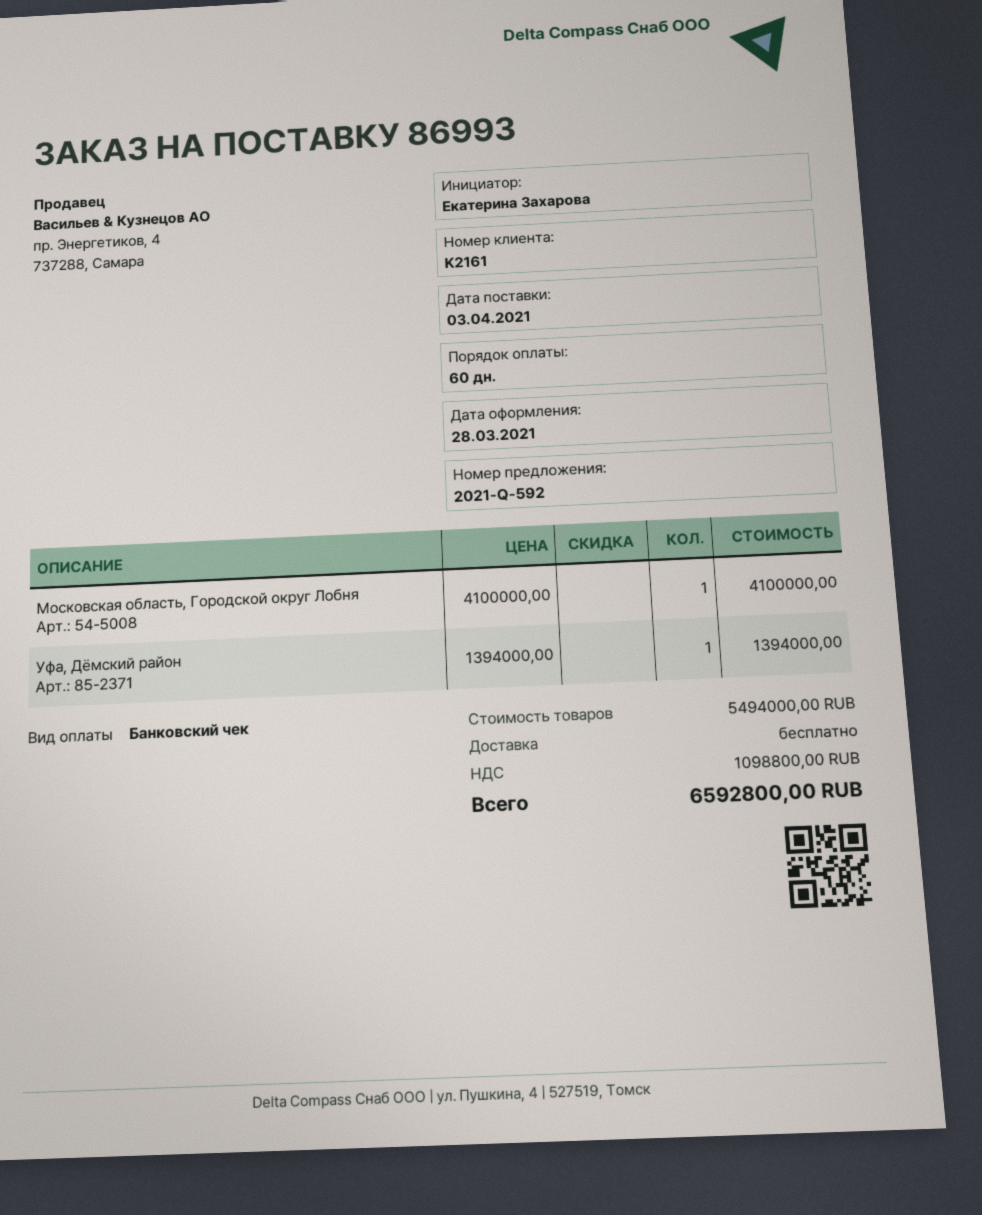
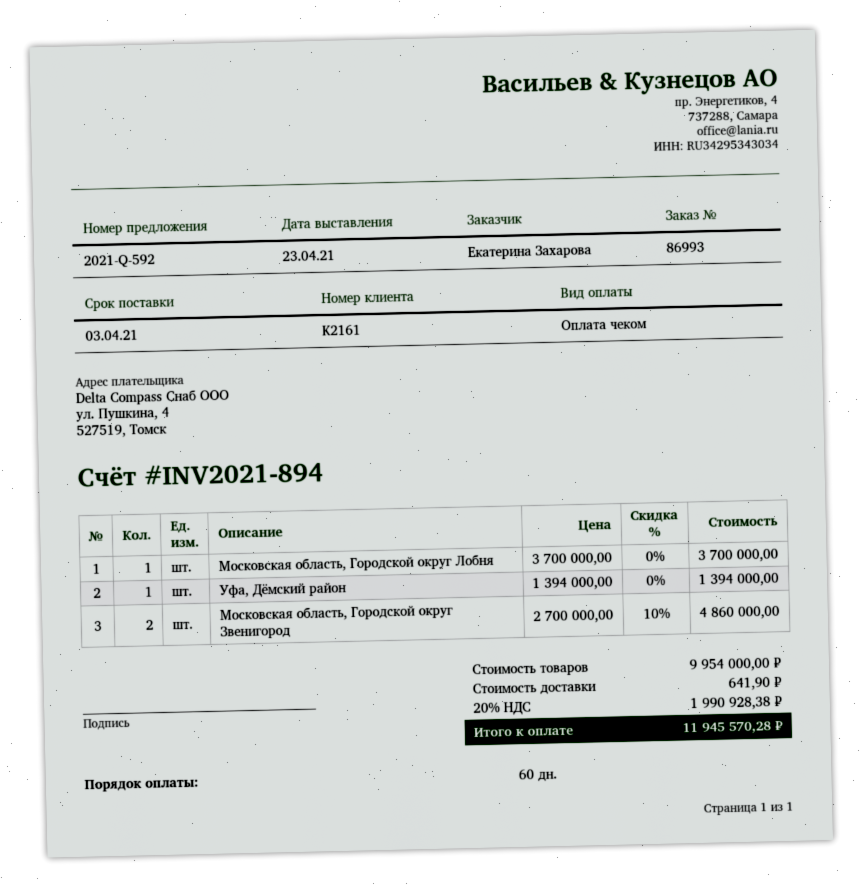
Московская область, Городской округ Лобня: 1 x 4100000.00 = 4100000.00 -> 1 x 3700000.00 = 3700000.00
Московская область, Городской округ Звенигород: none -> 2 x 2700000.00 - 10% = 4860000.00
subtotal: 5494000.00 -> 9954000.00
shipping: 0.00 -> 641.90
tax: 1098800.00 -> 1990928.38
total: 6592800.00 -> 11945570.28

